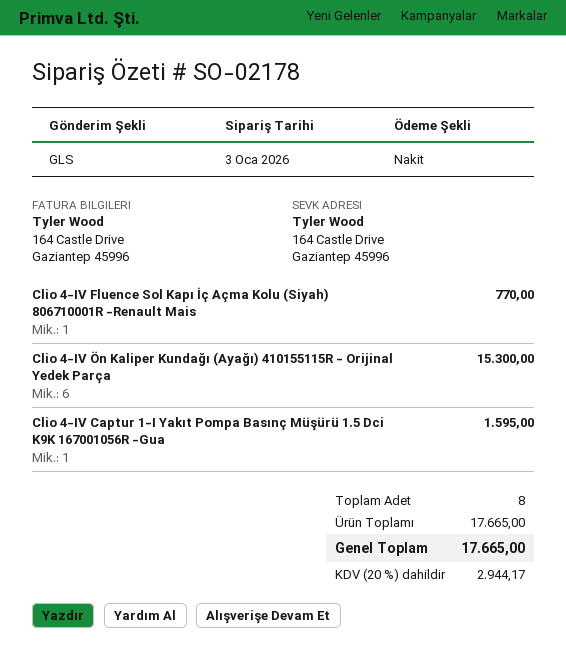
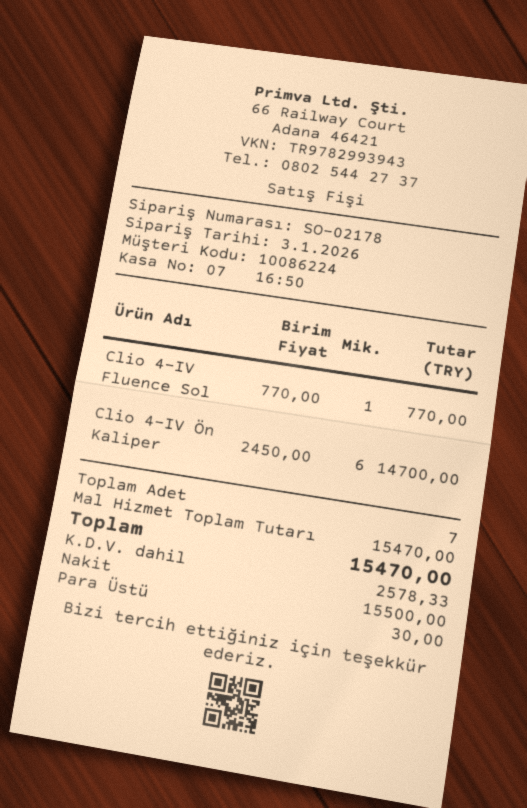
Clio 4-IV Ön Kaliper Kundağı (Ayağı) 410155115R - Orijinal Yedek Parça: 6 for 15300.00 -> 6 for 14700.00
Clio 4-IV Captur 1-I Yakıt Pompa Basınç Müşürü 1.5 Dci K9K 167001056R -Gua: 1 for 1595.00 -> none
total quantity: 8 -> 7
subtotal: 17665.00 -> 15470.00
tax: 2944.17 -> 2578.33
total: 17665.00 -> 15470.00

